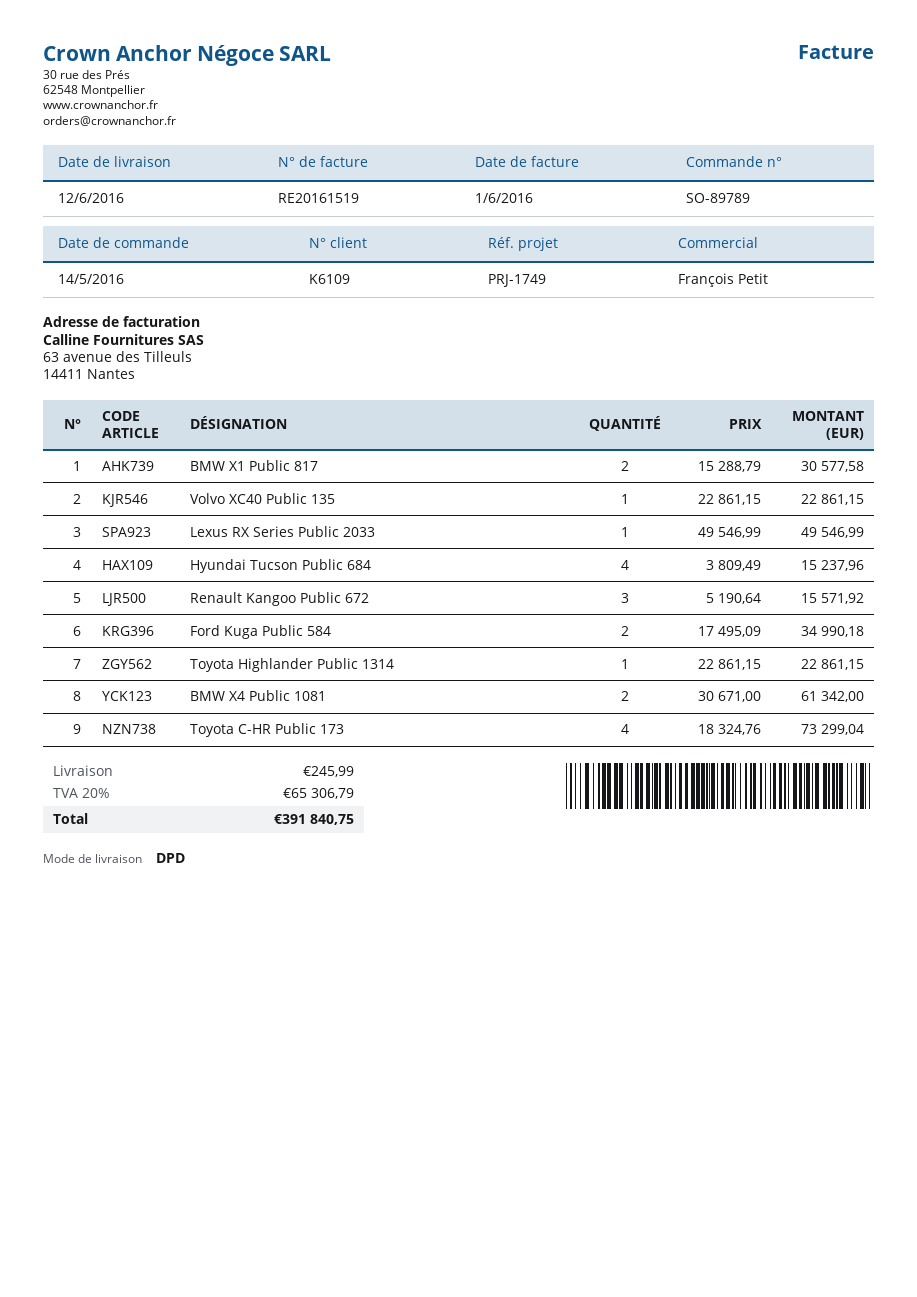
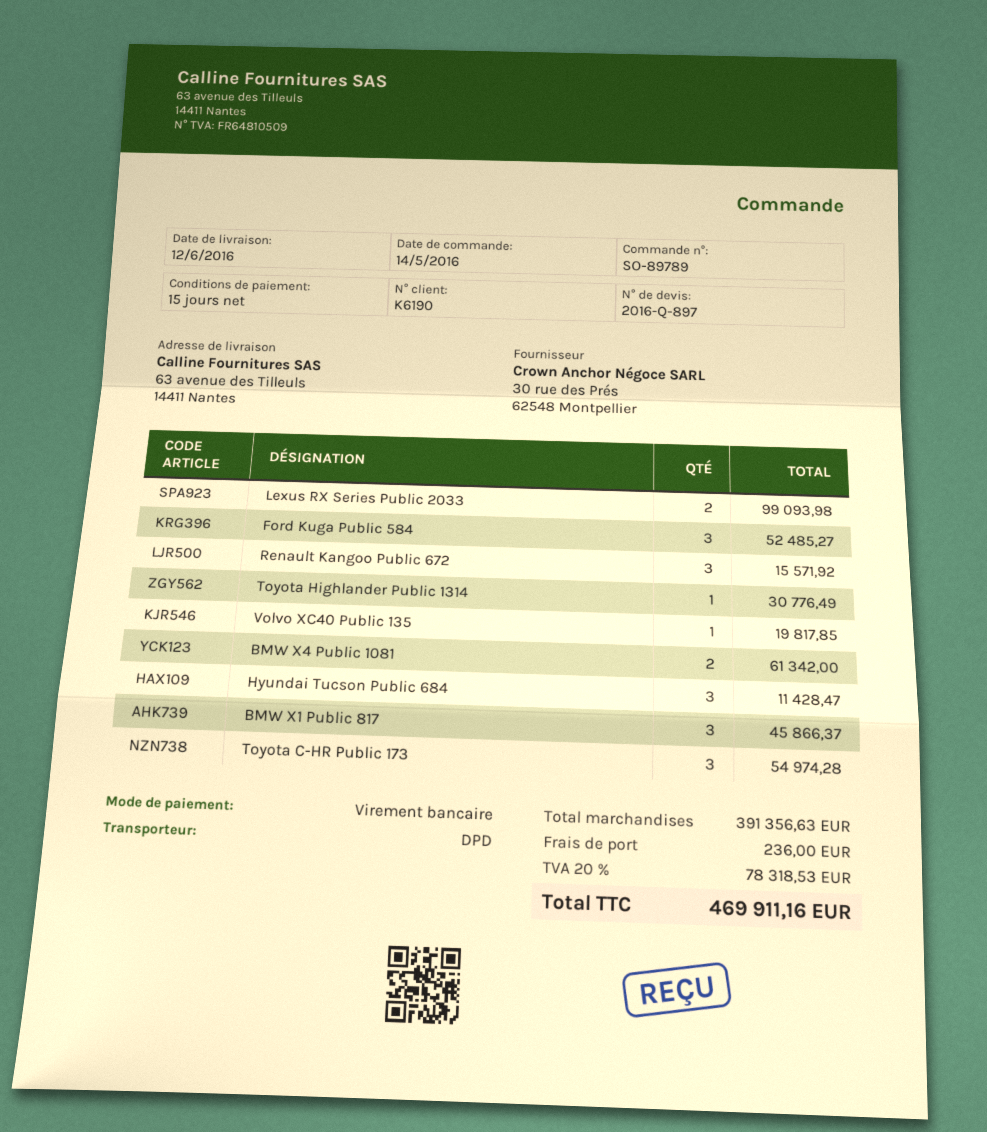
customer number: K6109 -> K6190
BMW X1 Public 817: 2 for 30577.58 -> 3 for 45866.37
Volvo XC40 Public 135: 1 for 22861.15 -> 1 for 19817.85
Lexus RX Series Public 2033: 1 for 49546.99 -> 2 for 99093.98
Hyundai Tucson Public 684: 4 for 15237.96 -> 3 for 11428.47
Ford Kuga Public 584: 2 for 34990.18 -> 3 for 52485.27
Toyota Highlander Public 1314: 1 for 22861.15 -> 1 for 30776.49
Toyota C-HR Public 173: 4 for 73299.04 -> 3 for 54974.28
shipping: 245.99 -> 236.00
tax: 20% = 65306.79 -> 20% = 78318.53
total: 391840.75 -> 469911.16

